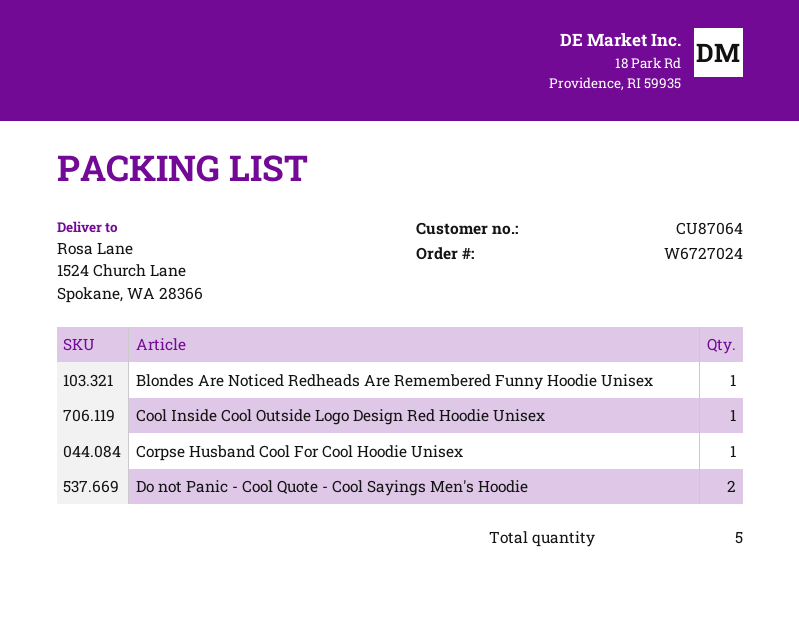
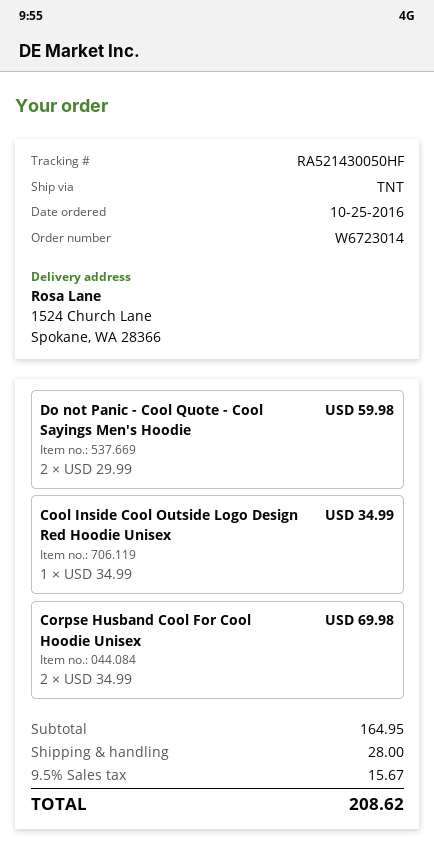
order number: W6727024 -> W6723014
Blondes Are Noticed Redheads Are Remembered Funny Hoodie Unisex: 1 -> none
Corpse Husband Cool For Cool Hoodie Unisex: 1 -> 2

